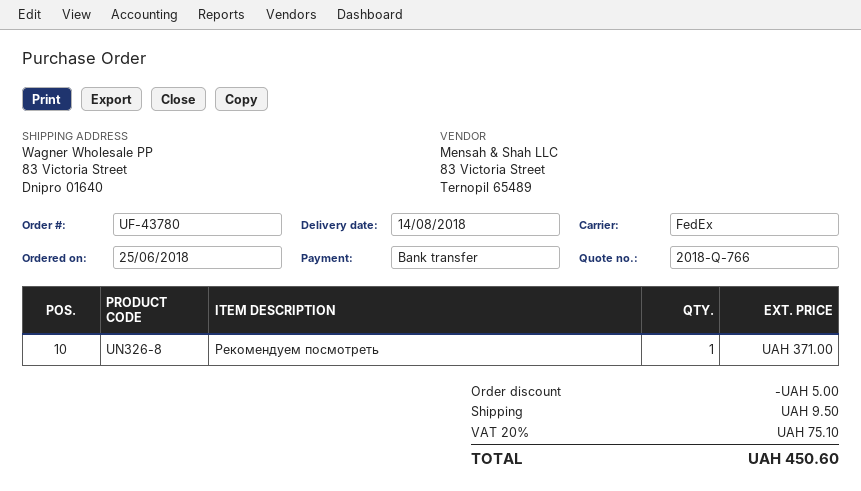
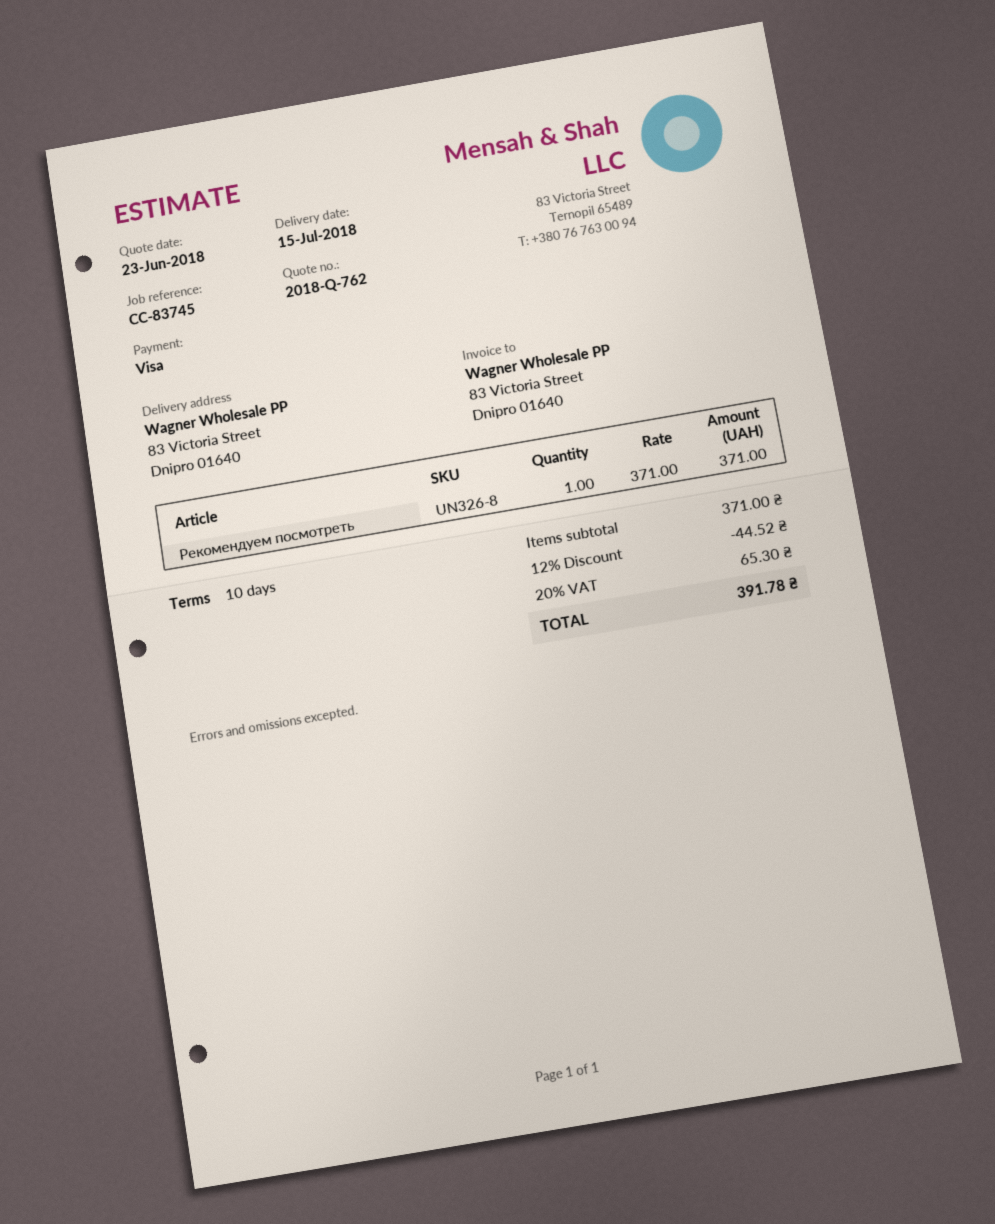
quote number: 2018-Q-766 -> 2018-Q-762
delivery date: 2018-08-14 -> 2018-07-15
payment method: bank transfer -> Visa
discount: 5.00 -> 44.52
shipping: 9.50 -> none
tax: 20% = 75.10 -> 20% = 65.30
total: 450.60 -> 391.78

